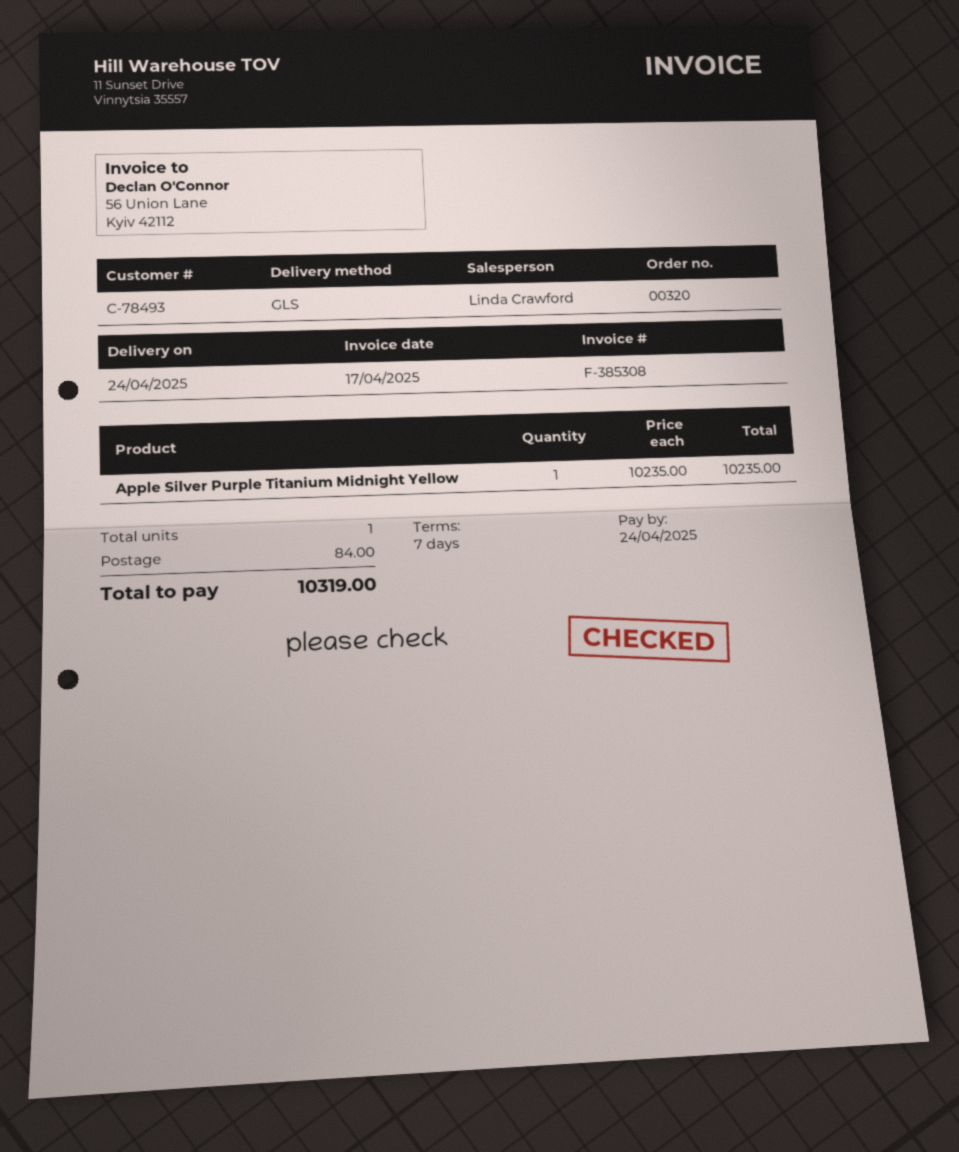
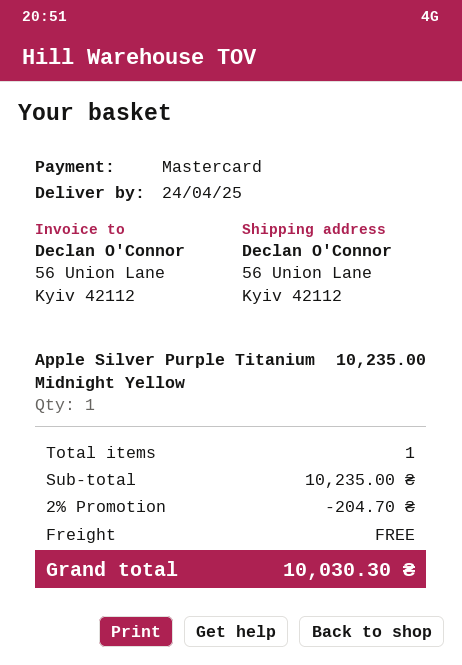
discount: none -> 2% = 204.70
shipping: 84.00 -> 0.00
total: 10319.00 -> 10030.30

